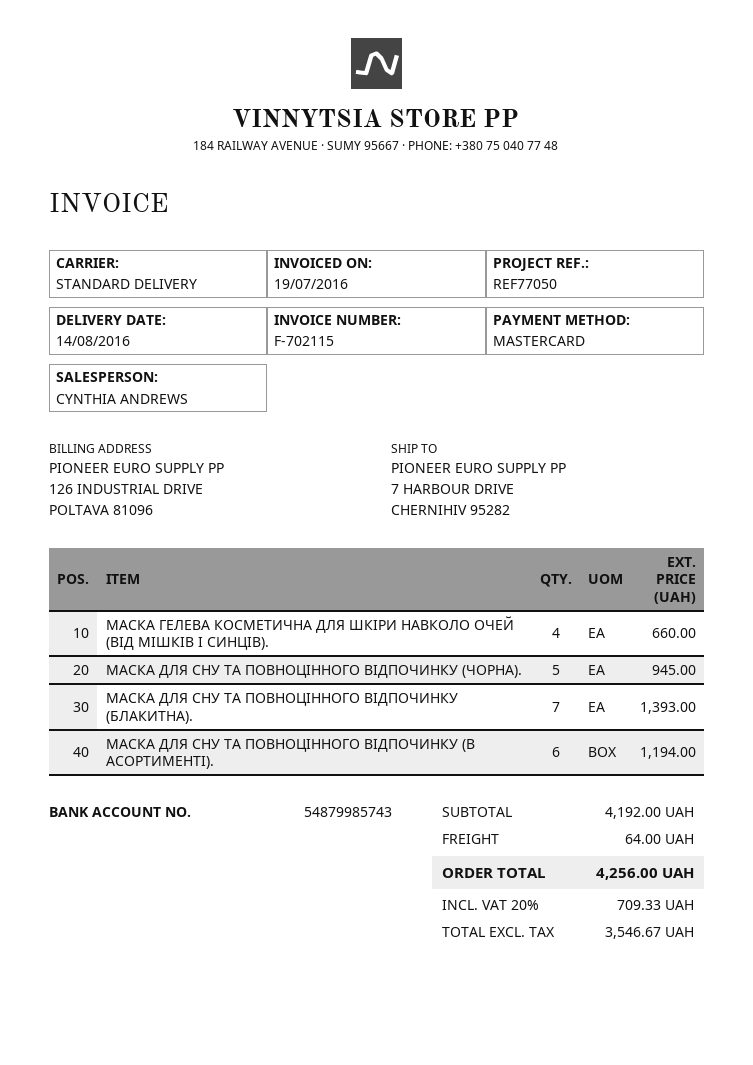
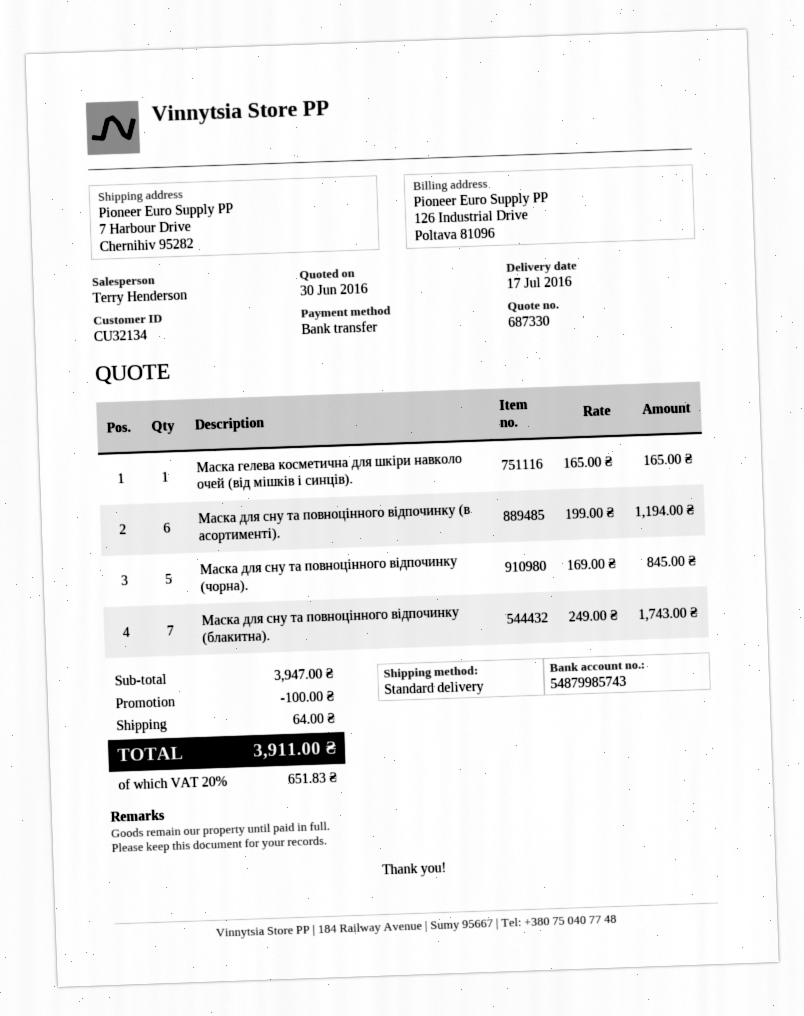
delivery date: 2016-08-14 -> 2016-07-17
sales rep: CYNTHIA ANDREWS -> Terry Henderson
payment method: Mastercard -> bank transfer
МАСКА ГЕЛЕВА КОСМЕТИЧНА ДЛЯ ШКІРИ НАВКОЛО ОЧЕЙ (ВІД МІШКІВ І СИНЦІВ).: 4 for 660.00 -> 1 for 165.00
МАСКА ДЛЯ СНУ ТА ПОВНОЦІННОГО ВІДПОЧИНКУ (ЧОРНА).: 5 for 945.00 -> 5 for 845.00
МАСКА ДЛЯ СНУ ТА ПОВНОЦІННОГО ВІДПОЧИНКУ (БЛАКИТНА).: 7 for 1393.00 -> 7 for 1743.00
subtotal: 4192.00 -> 3947.00
discount: none -> 100.00
tax: 20% = 709.33 -> 20% = 651.83
total: 4256.00 -> 3911.00

